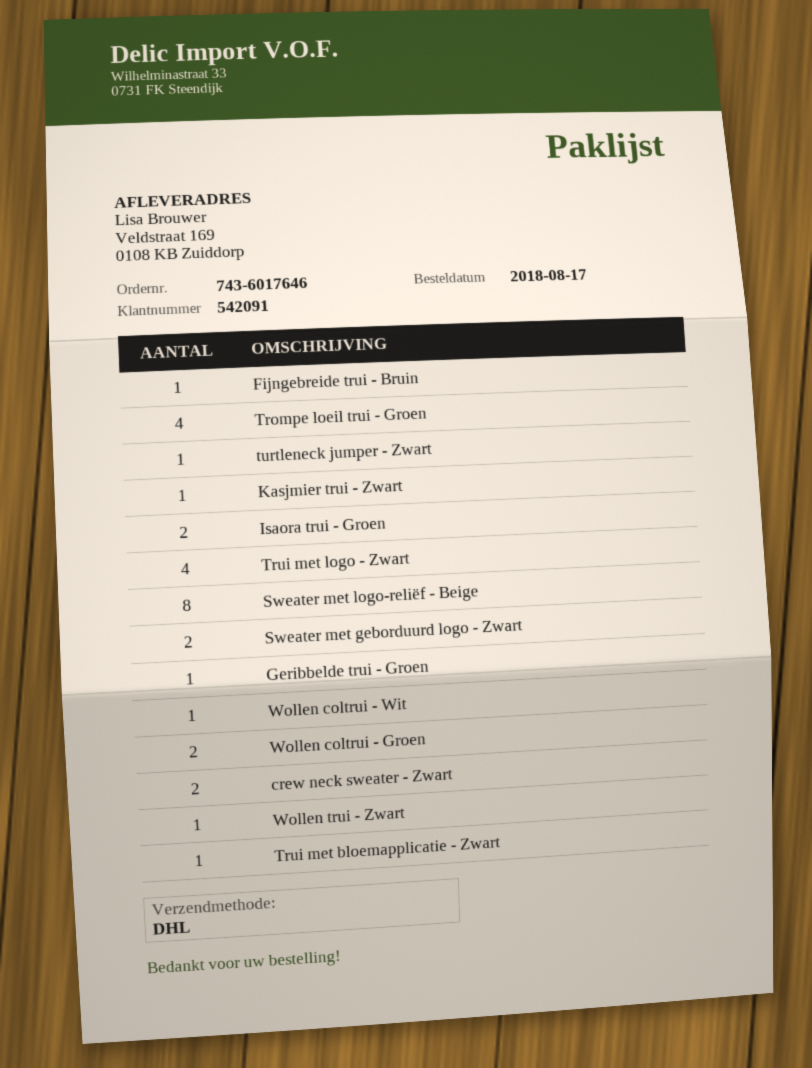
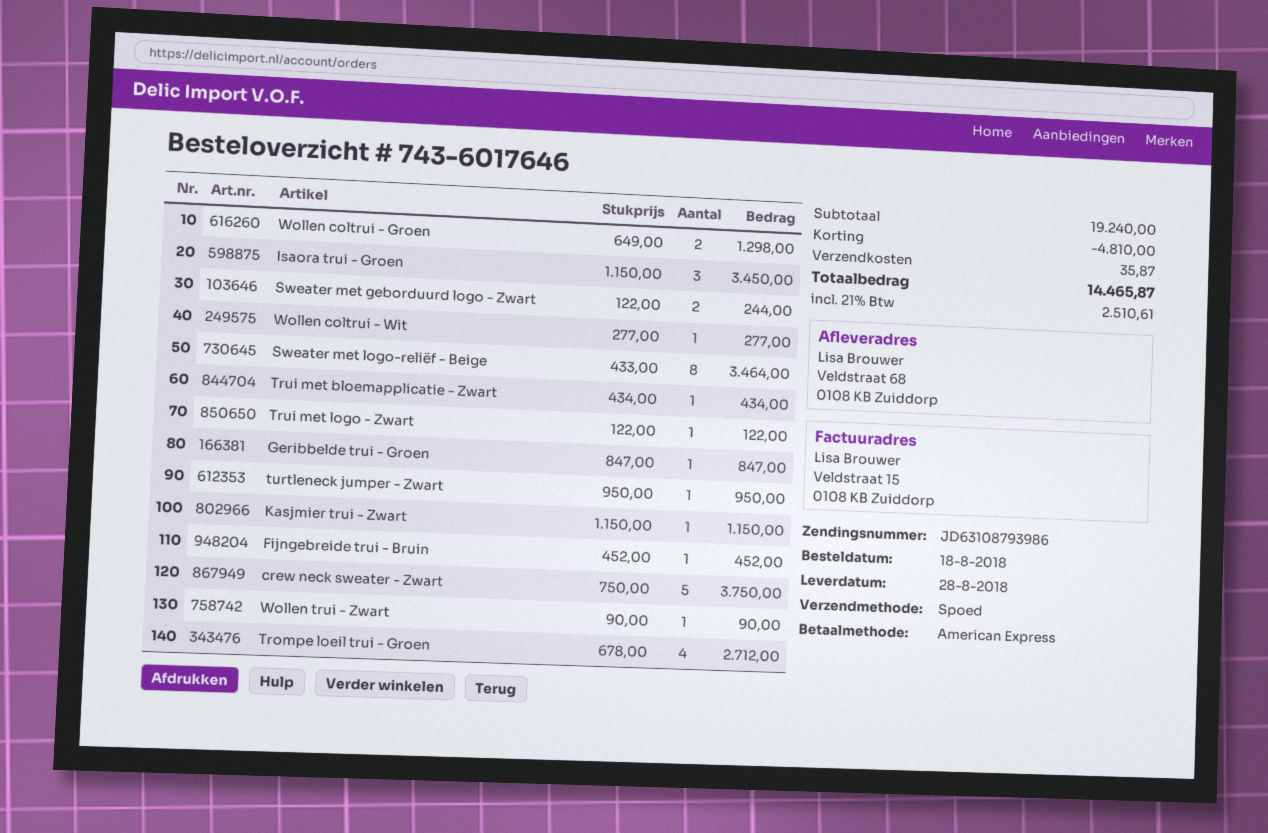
order date: 2018-08-17 -> 2018-08-18
shipping method: DHL -> express
ship to: Veldstraat 169, 0108 KB Zuiddorp -> Veldstraat 68, 0108 KB Zuiddorp
Isaora trui - Groen: 2 -> 3
Trui met logo - Zwart: 4 -> 1
crew neck sweater - Zwart: 2 -> 5

